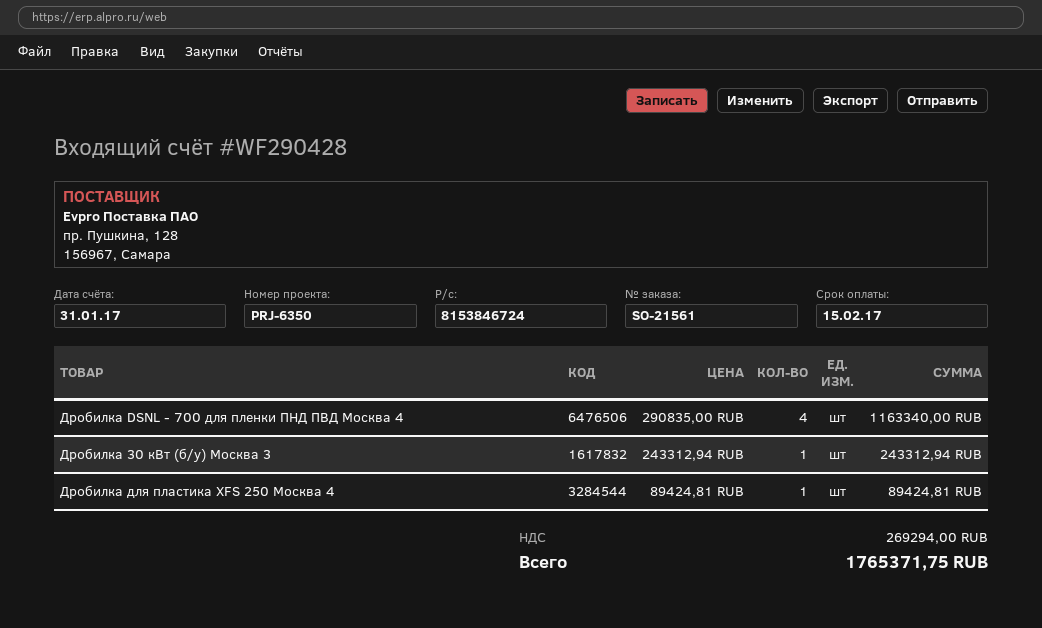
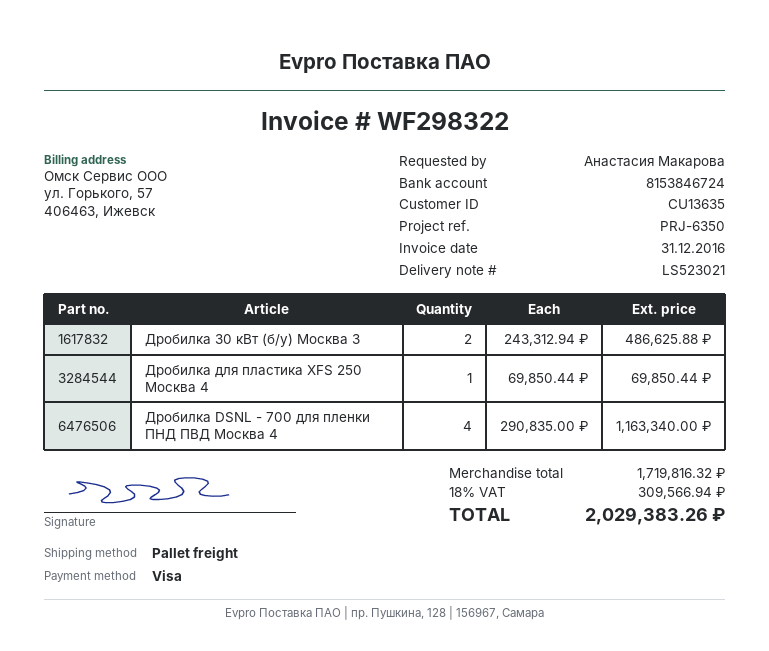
invoice number: WF290428 -> WF298322
invoice date: 2017-01-31 -> 2016-12-31
Дробилка 30 кВт (б/у) Москва 3: 1 x 243312.94 = 243312.94 -> 2 x 243312.94 = 486625.88
Дробилка для пластика XFS 250 Москва 4: 1 x 89424.81 = 89424.81 -> 1 x 69850.44 = 69850.44
tax: 269294.00 -> 309566.94
total: 1765371.75 -> 2029383.26

